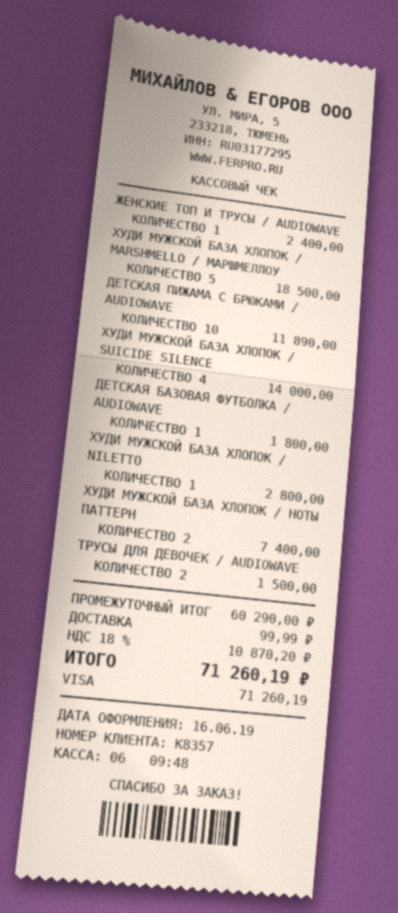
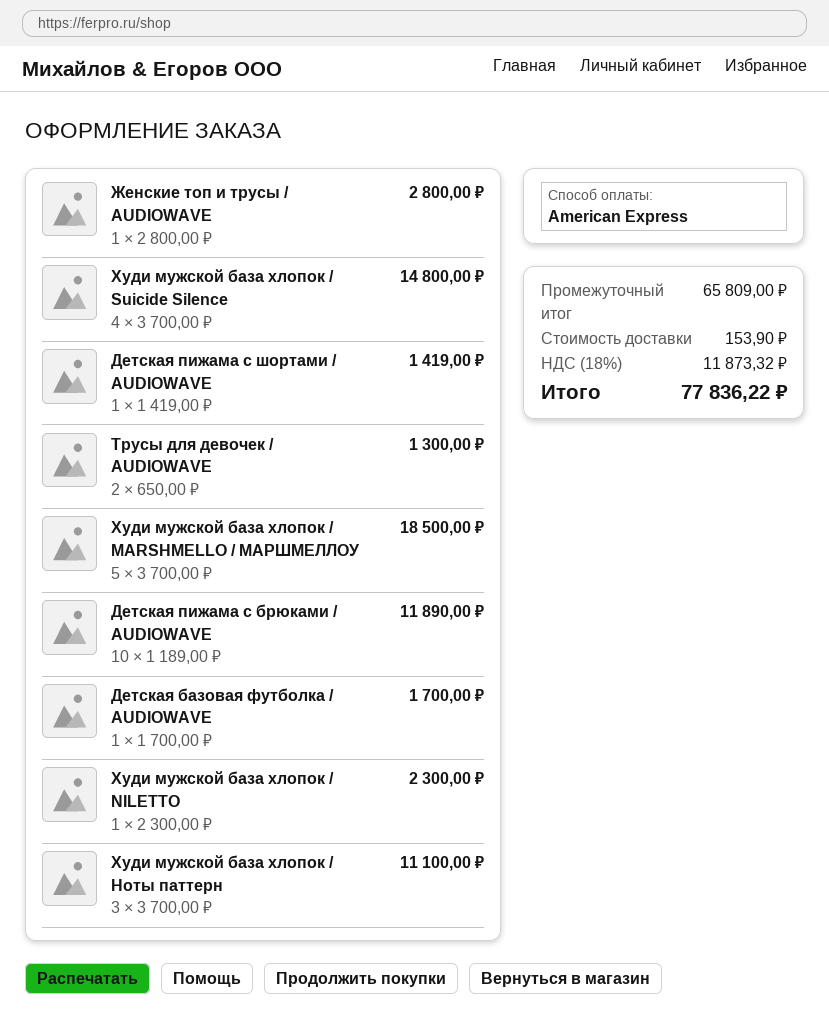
payment method: Visa -> American Express
ЖЕНСКИЕ ТОП И ТРУСЫ / AUDIOWAVE: 1 for 2400.00 -> 1 for 2800.00
ХУДИ МУЖСКОЙ БАЗА ХЛОПОК / SUICIDE SILENCE: 4 for 14000.00 -> 4 for 14800.00
ДЕТСКАЯ БАЗОВАЯ ФУТБОЛКА / AUDIOWAVE: 1 for 1800.00 -> 1 for 1700.00
ХУДИ МУЖСКОЙ БАЗА ХЛОПОК / NILETTO: 1 for 2800.00 -> 1 for 2300.00
ХУДИ МУЖСКОЙ БАЗА ХЛОПОК / НОТЫ ПАТТЕРН: 2 for 7400.00 -> 3 for 11100.00
ТРУСЫ ДЛЯ ДЕВОЧЕК / AUDIOWAVE: 2 for 1500.00 -> 2 for 1300.00
Детская пижама с шортами / AUDIOWAVE: none -> 1 for 1419.00
subtotal: 60290.00 -> 65809.00
shipping: 99.99 -> 153.90
tax: 18% = 10870.20 -> 18% = 11873.32
total: 71260.19 -> 77836.22

